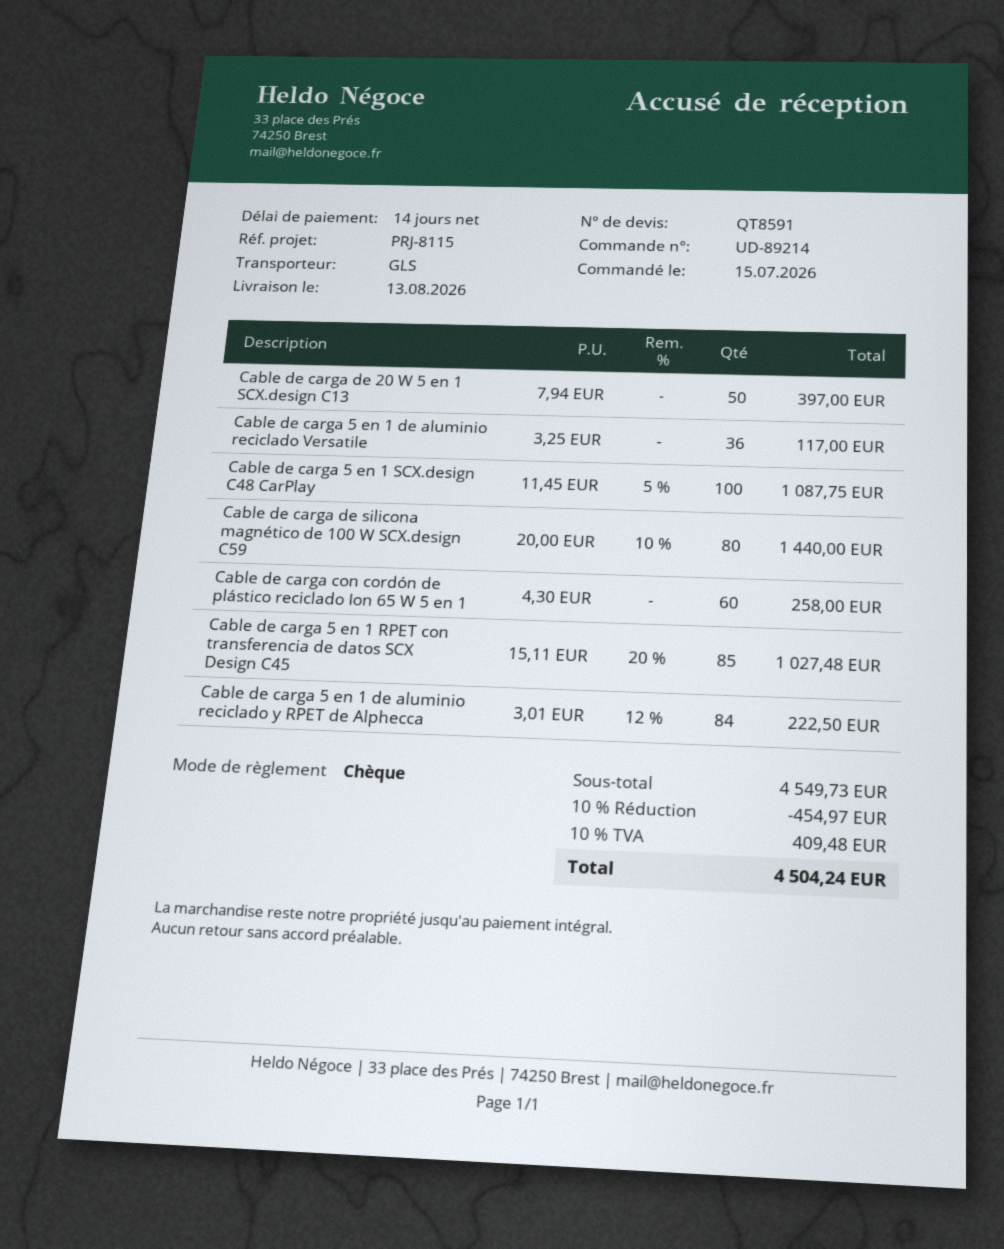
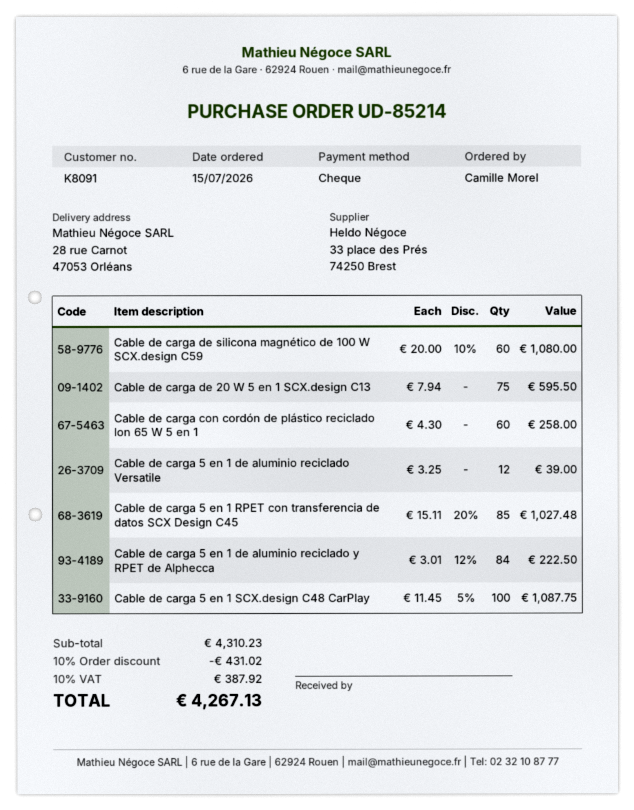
order number: UD-89214 -> UD-85214
Cable de carga de 20 W 5 en 1 SCX.design C13: 50 x 7.94 = 397.00 -> 75 x 7.94 = 595.50
Cable de carga 5 en 1 de aluminio reciclado Versatile: 36 x 3.25 = 117.00 -> 12 x 3.25 = 39.00
Cable de carga de silicona magnético de 100 W SCX.design C59: 80 x 20.00 - 10% = 1440.00 -> 60 x 20.00 - 10% = 1080.00
subtotal: 4549.73 -> 4310.23
discount: 10% = 454.97 -> 10% = 431.02
tax: 10% = 409.48 -> 10% = 387.92
total: 4504.24 -> 4267.13

